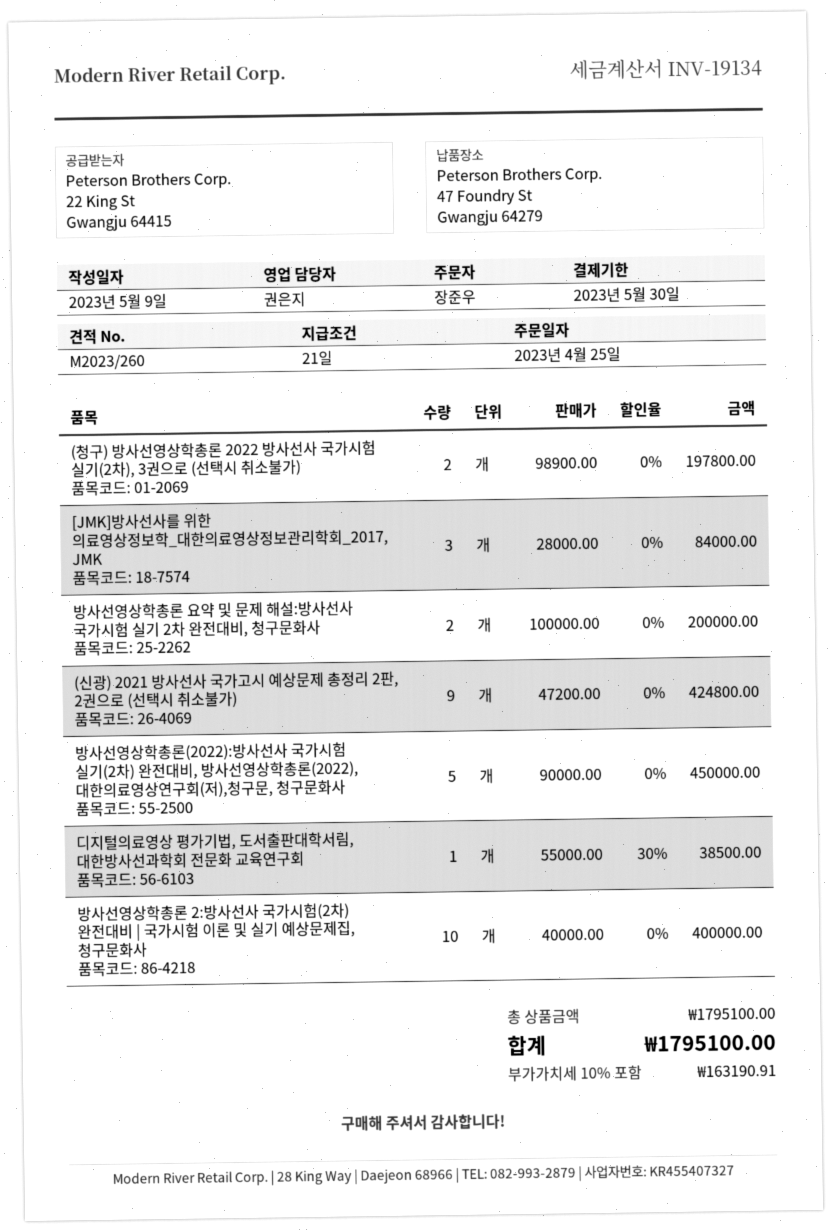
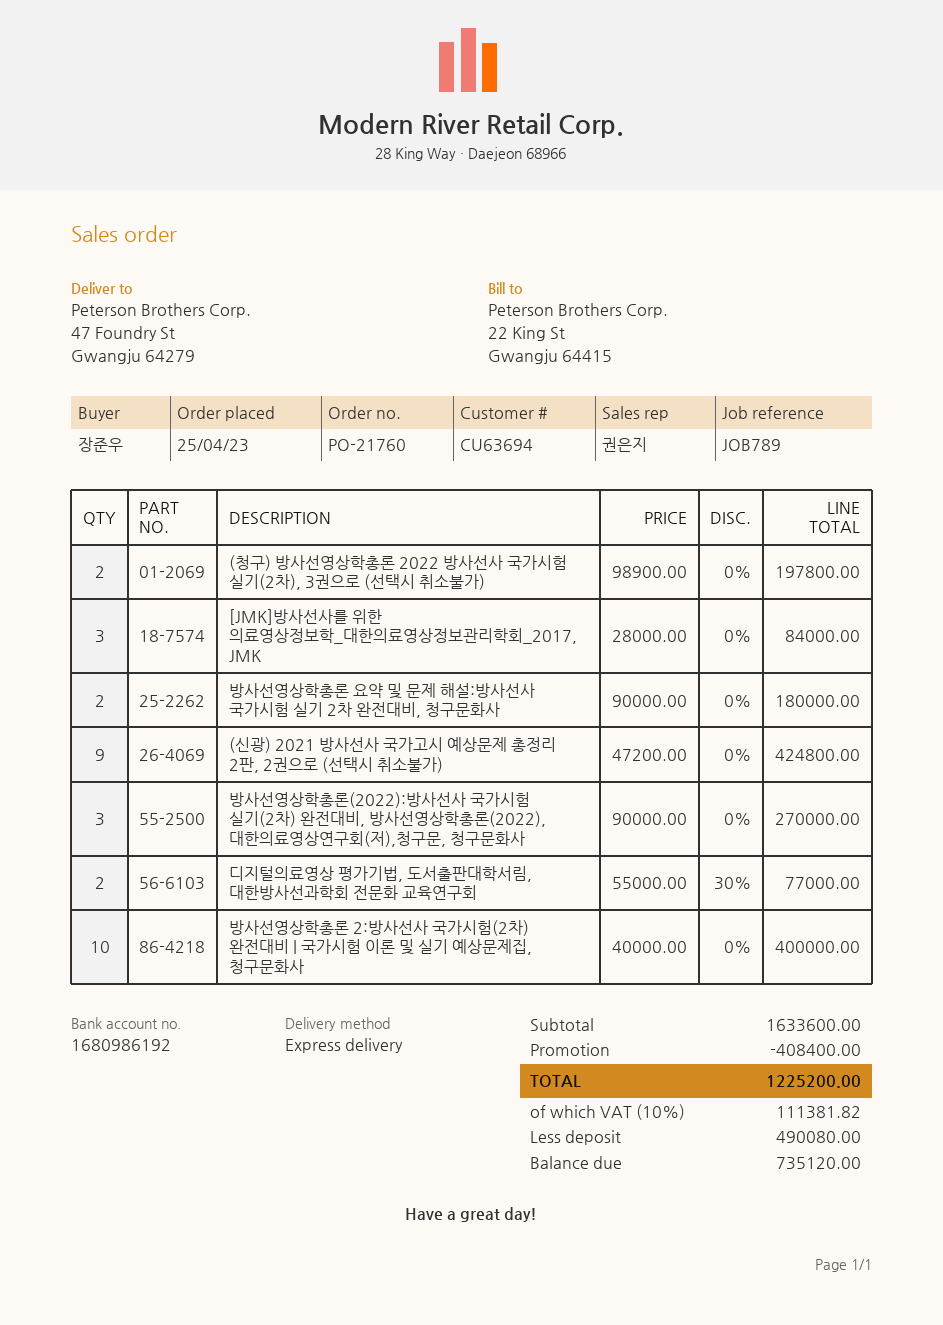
방사선영상학총론 요약 및 문제 해설:방사선사 국가시험 실기 2차 완전대비, 청구문화사: 2 x 100000.00 = 200000.00 -> 2 x 90000.00 = 180000.00
방사선영상학총론(2022):방사선사 국가시험 실기(2차) 완전대비, 방사선영상학총론(2022), 대한의료영상연구회(저),청구문, 청구문화사: 5 x 90000.00 = 450000.00 -> 3 x 90000.00 = 270000.00
디지털의료영상 평가기법, 도서출판대학서림, 대한방사선과학회 전문화 교육연구회: 1 x 55000.00 - 30% = 38500.00 -> 2 x 55000.00 - 30% = 77000.00
subtotal: 1795100.00 -> 1633600.00
discount: none -> 408400.00
tax: 10% = 163190.91 -> 10% = 111381.82
total: 1795100.00 -> 1225200.00

